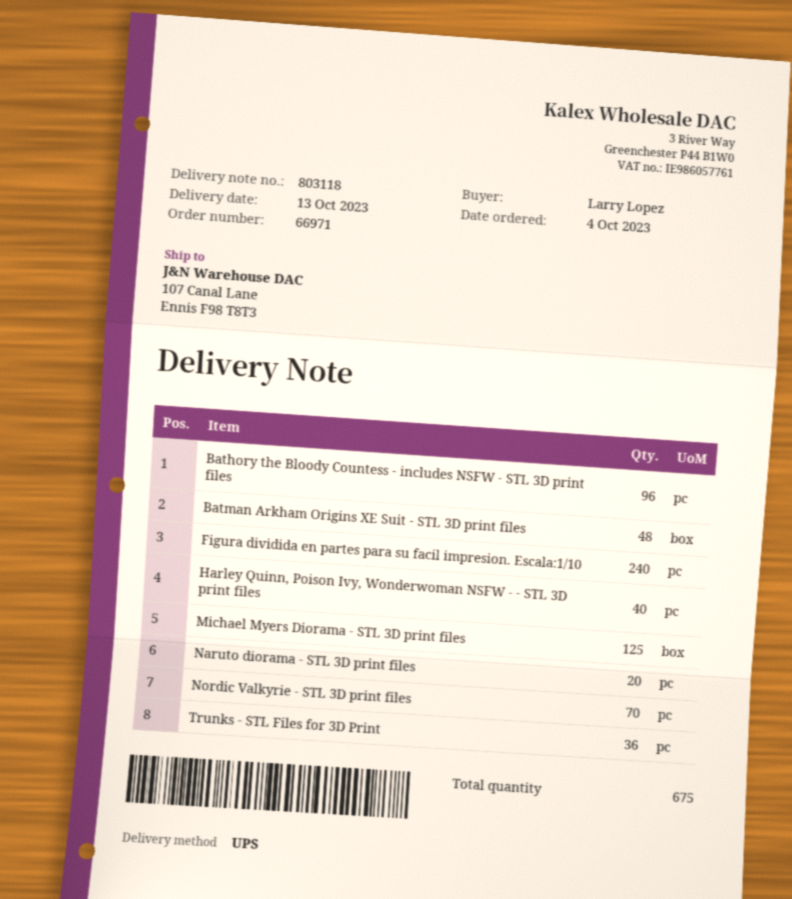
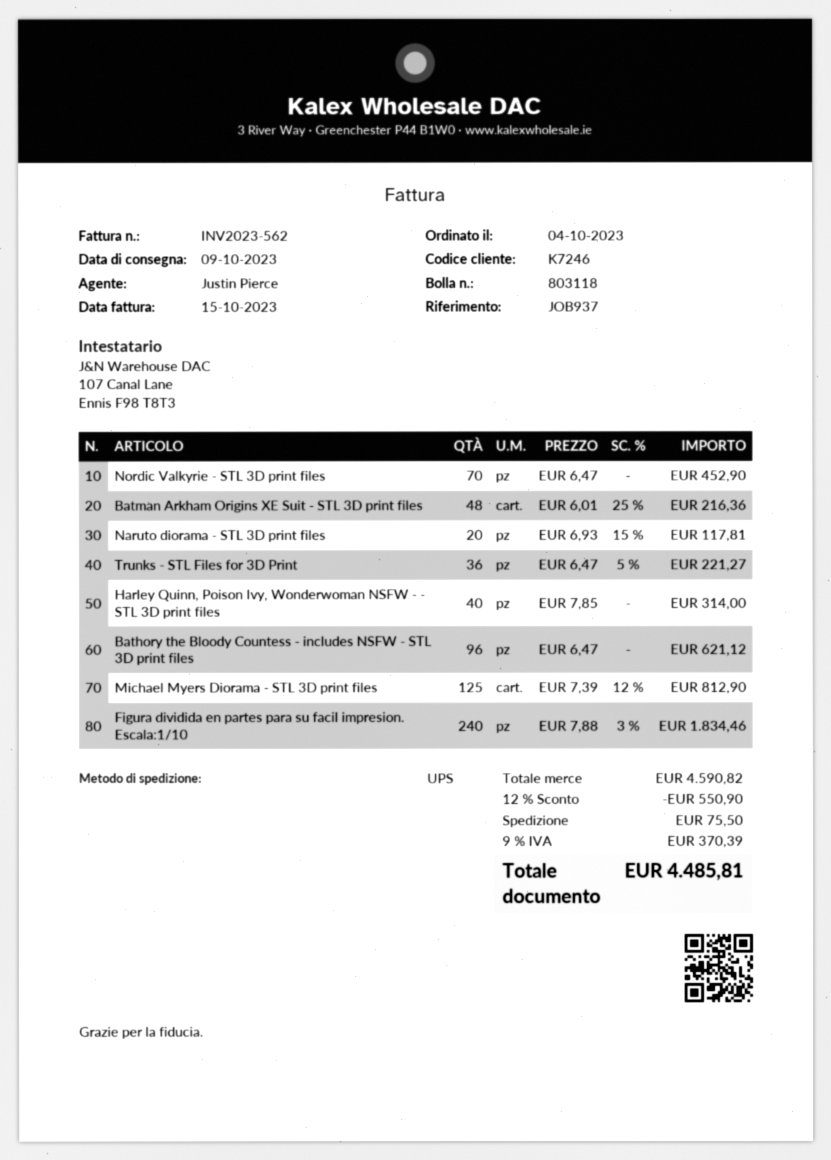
delivery date: 2023-10-13 -> 2023-10-09

